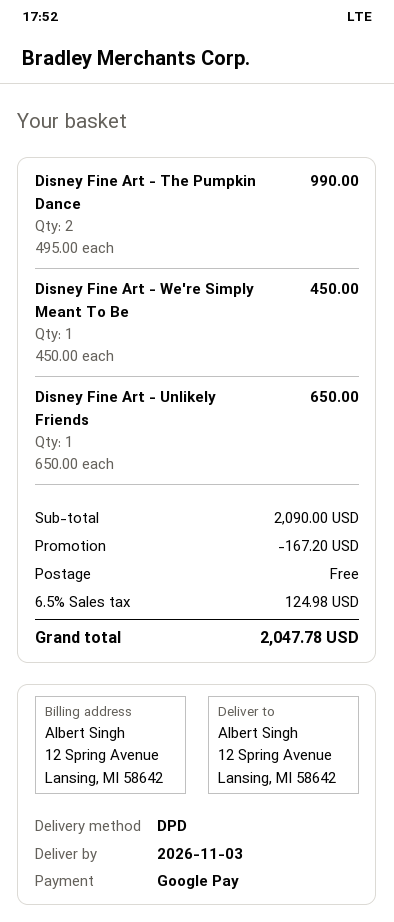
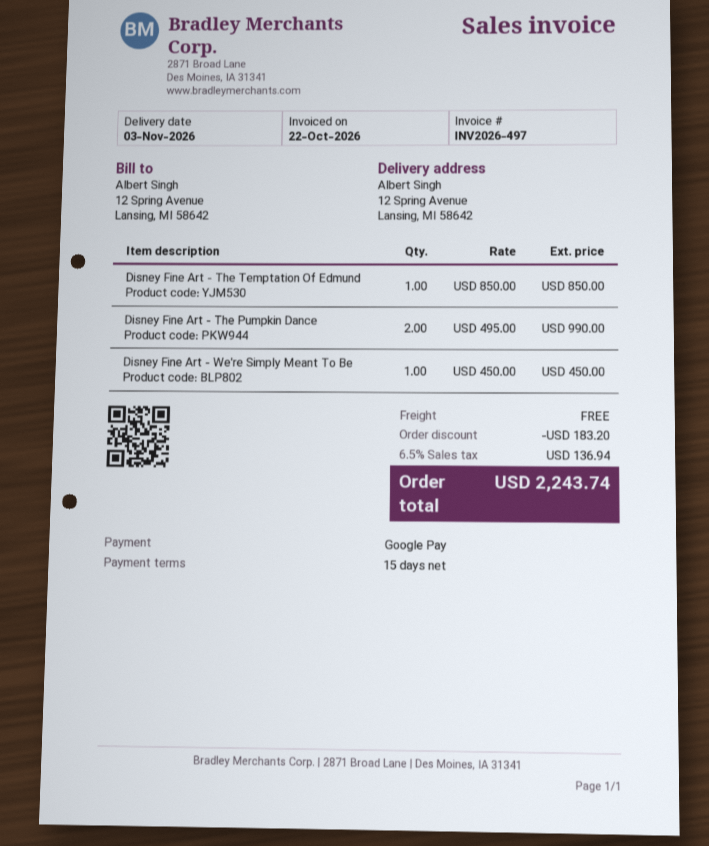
Disney Fine Art - Unlikely Friends: 1 x 650.00 = 650.00 -> none
Disney Fine Art - The Temptation Of Edmund: none -> 1 x 850.00 = 850.00
discount: 167.20 -> 183.20
tax: 6.5% = 124.98 -> 6.5% = 136.94
total: 2047.78 -> 2243.74

